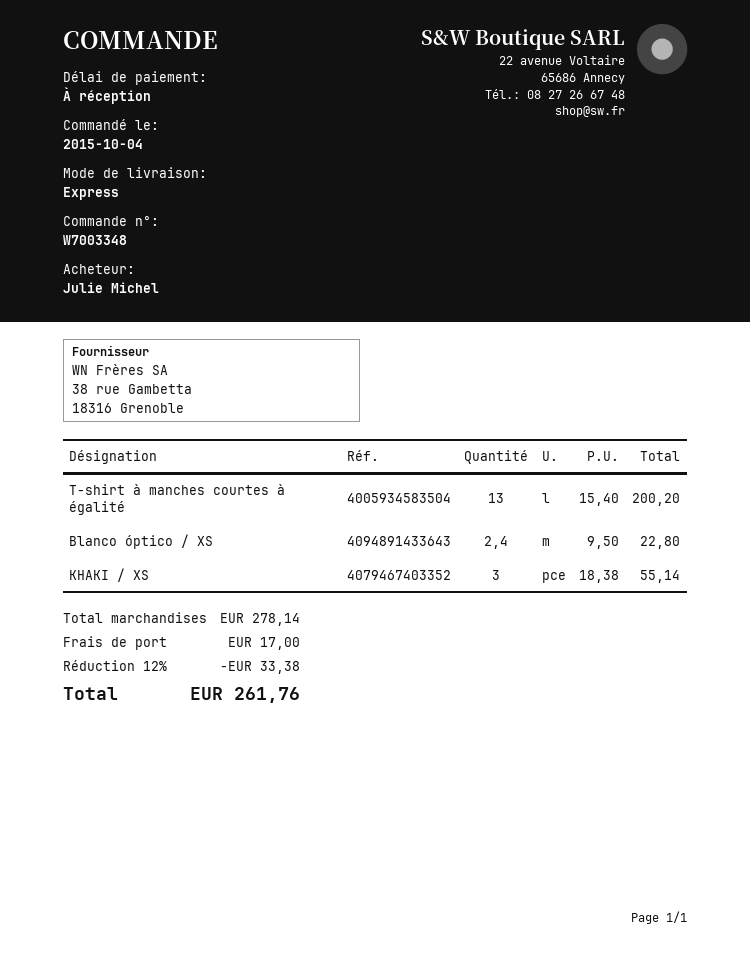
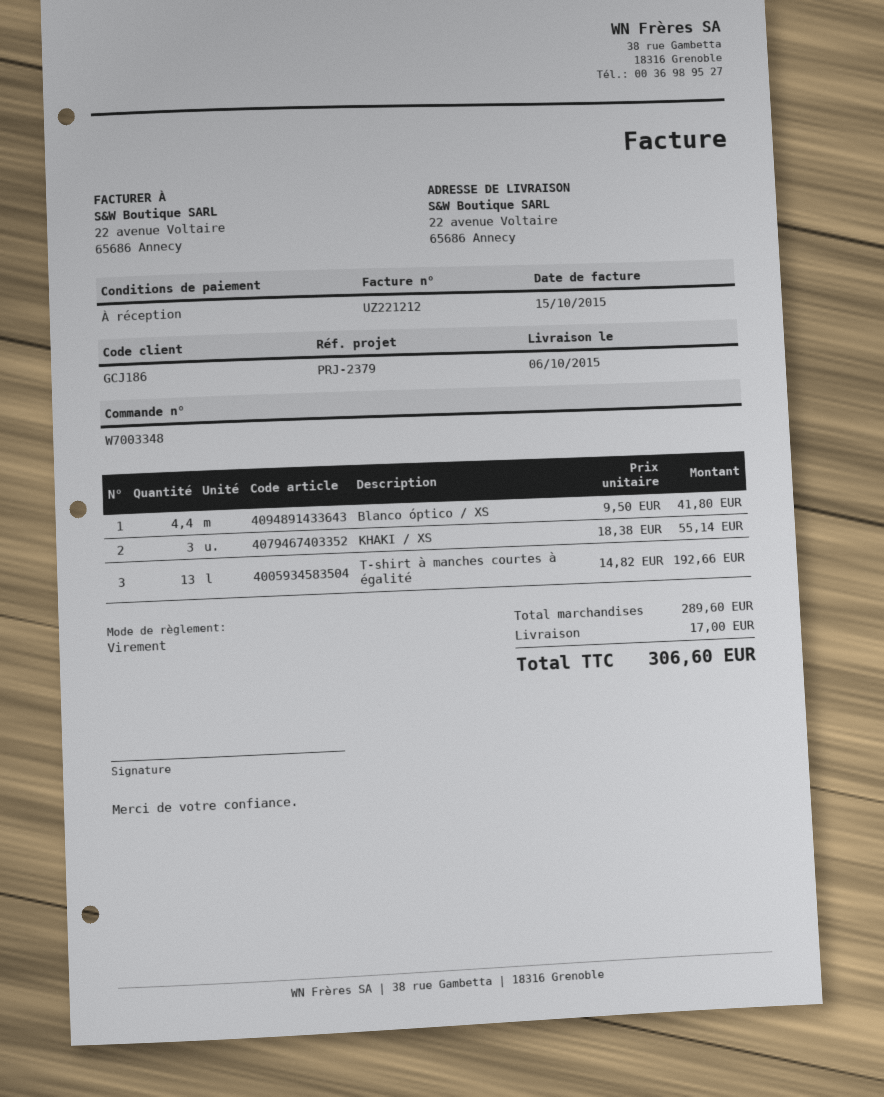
T-shirt à manches courtes à égalité: 13 x 15.40 = 200.20 -> 13 x 14.82 = 192.66
Blanco óptico / XS: 2.4 x 9.50 = 22.80 -> 4.4 x 9.50 = 41.80
subtotal: 278.14 -> 289.60
discount: 12% = 33.38 -> none
total: 261.76 -> 306.60

